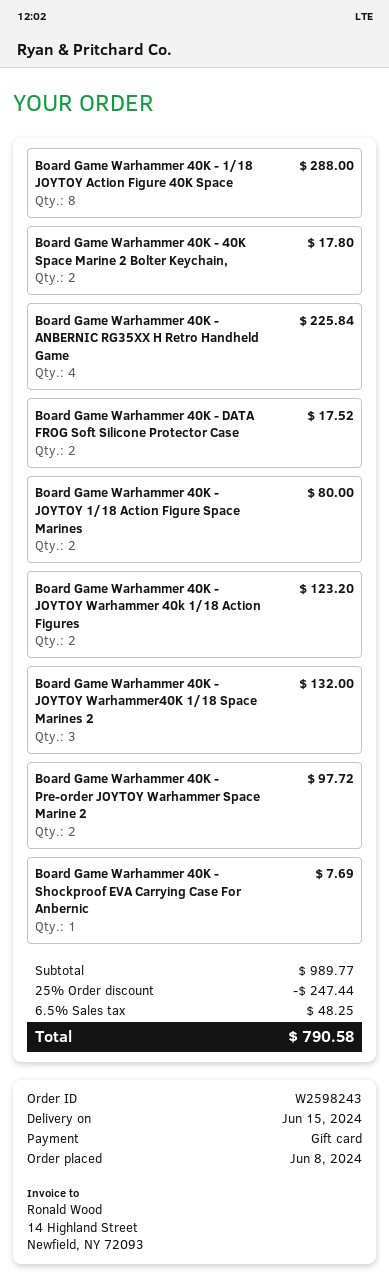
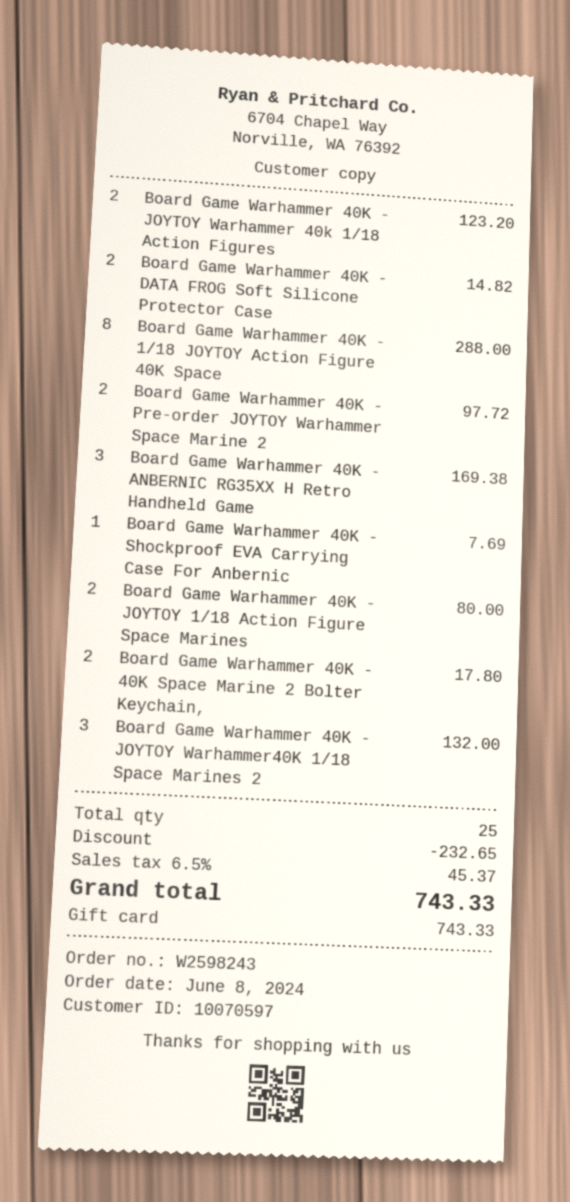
Board Game Warhammer 40K - ANBERNIC RG35XX H Retro Handheld Game: 4 for 225.84 -> 3 for 169.38
Board Game Warhammer 40K - DATA FROG Soft Silicone Protector Case: 2 for 17.52 -> 2 for 14.82
discount: 247.44 -> 232.65
tax: 6.5% = 48.25 -> 6.5% = 45.37
total: 790.58 -> 743.33

